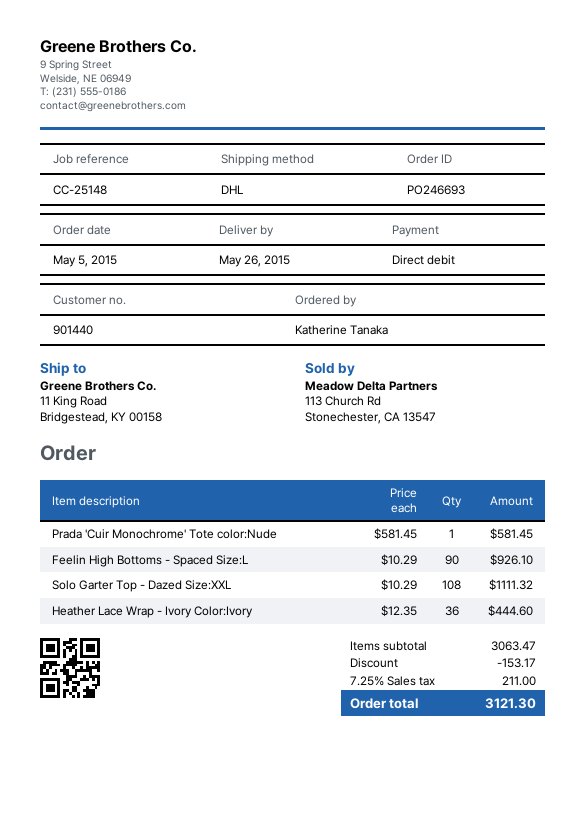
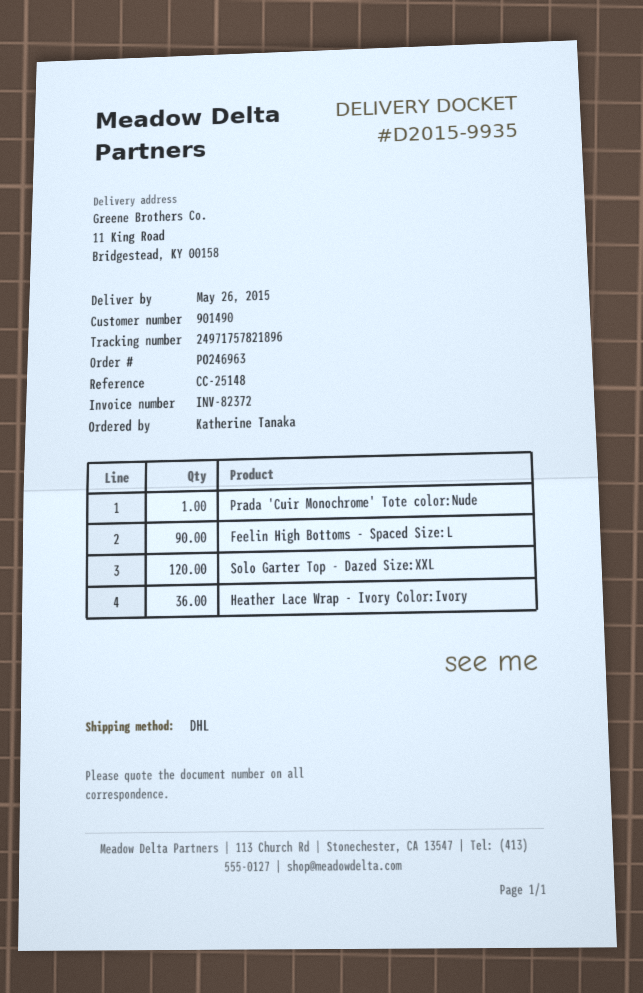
order number: PO246693 -> PO246963
customer number: 901440 -> 901490
Solo Garter Top - Dazed Size:XXL: 108 -> 120

